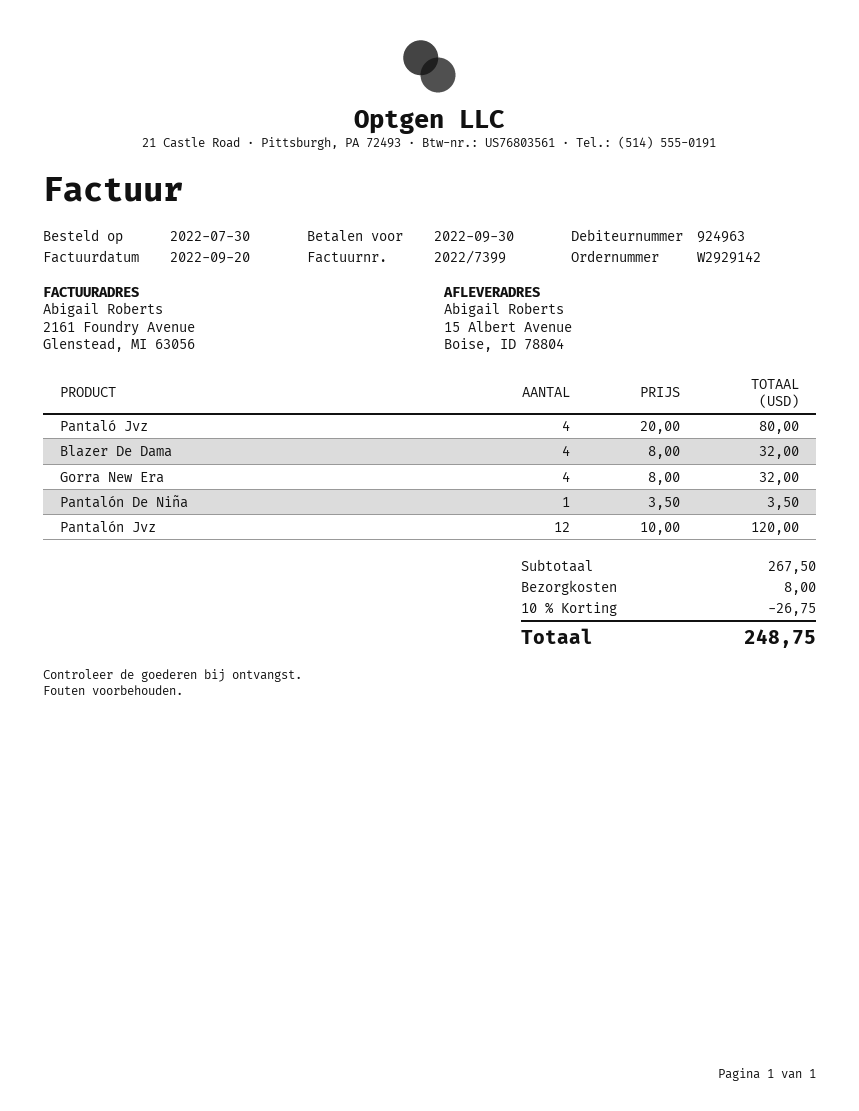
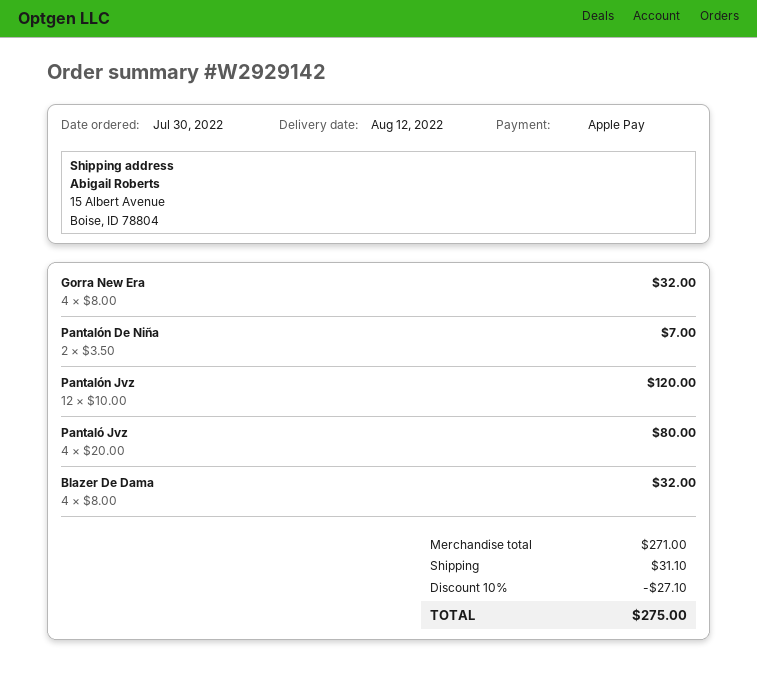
Pantalón De Niña: 1 x 3.50 = 3.50 -> 2 x 3.50 = 7.00
subtotal: 267.50 -> 271.00
discount: 10% = 26.75 -> 10% = 27.10
shipping: 8.00 -> 31.10
total: 248.75 -> 275.00

